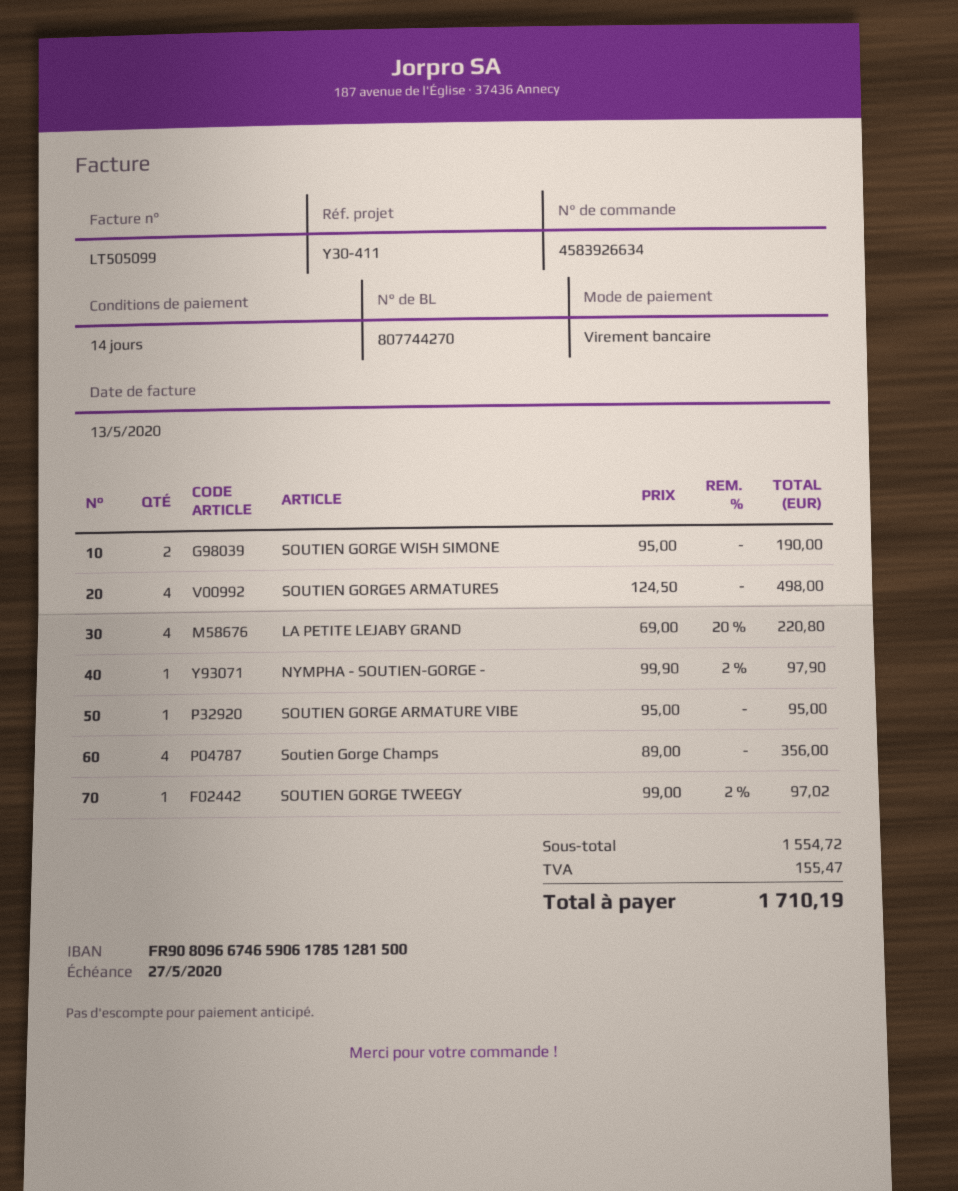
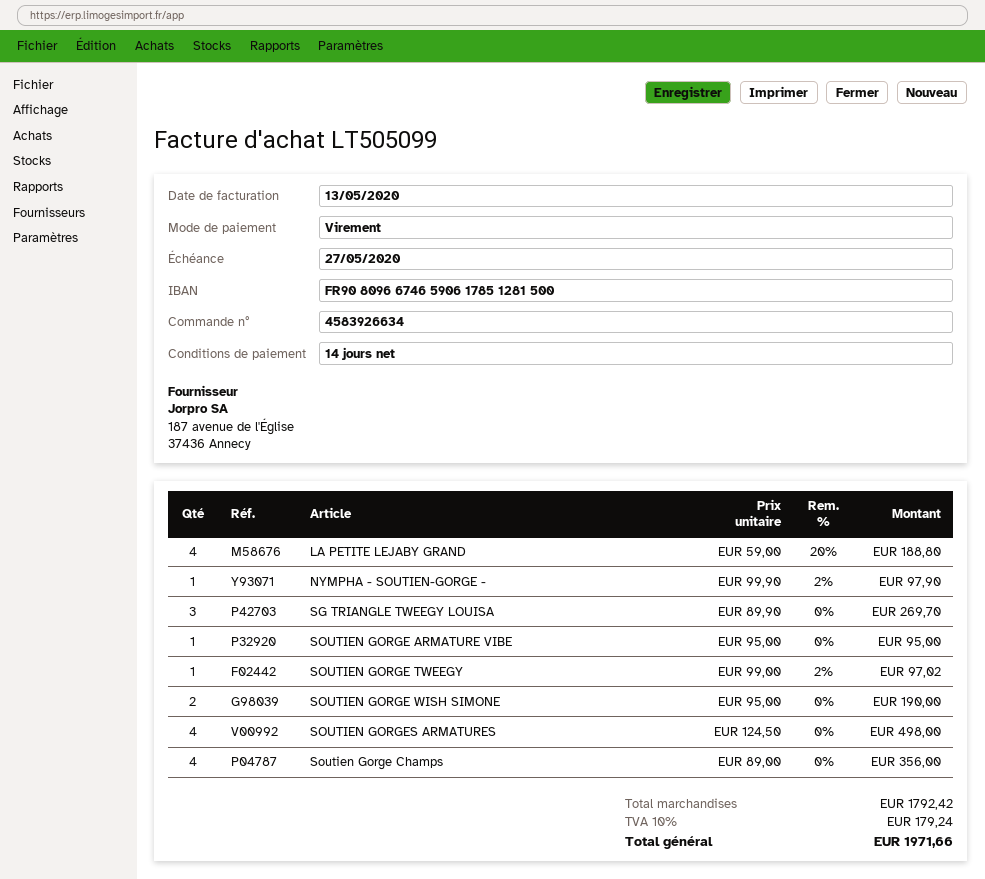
LA PETITE LEJABY GRAND: 4 x 69.00 - 20% = 220.80 -> 4 x 59.00 - 20% = 188.80
SG TRIANGLE TWEEGY LOUISA: none -> 3 x 89.90 = 269.70
subtotal: 1554.72 -> 1792.42
tax: 155.47 -> 179.24
total: 1710.19 -> 1971.66

